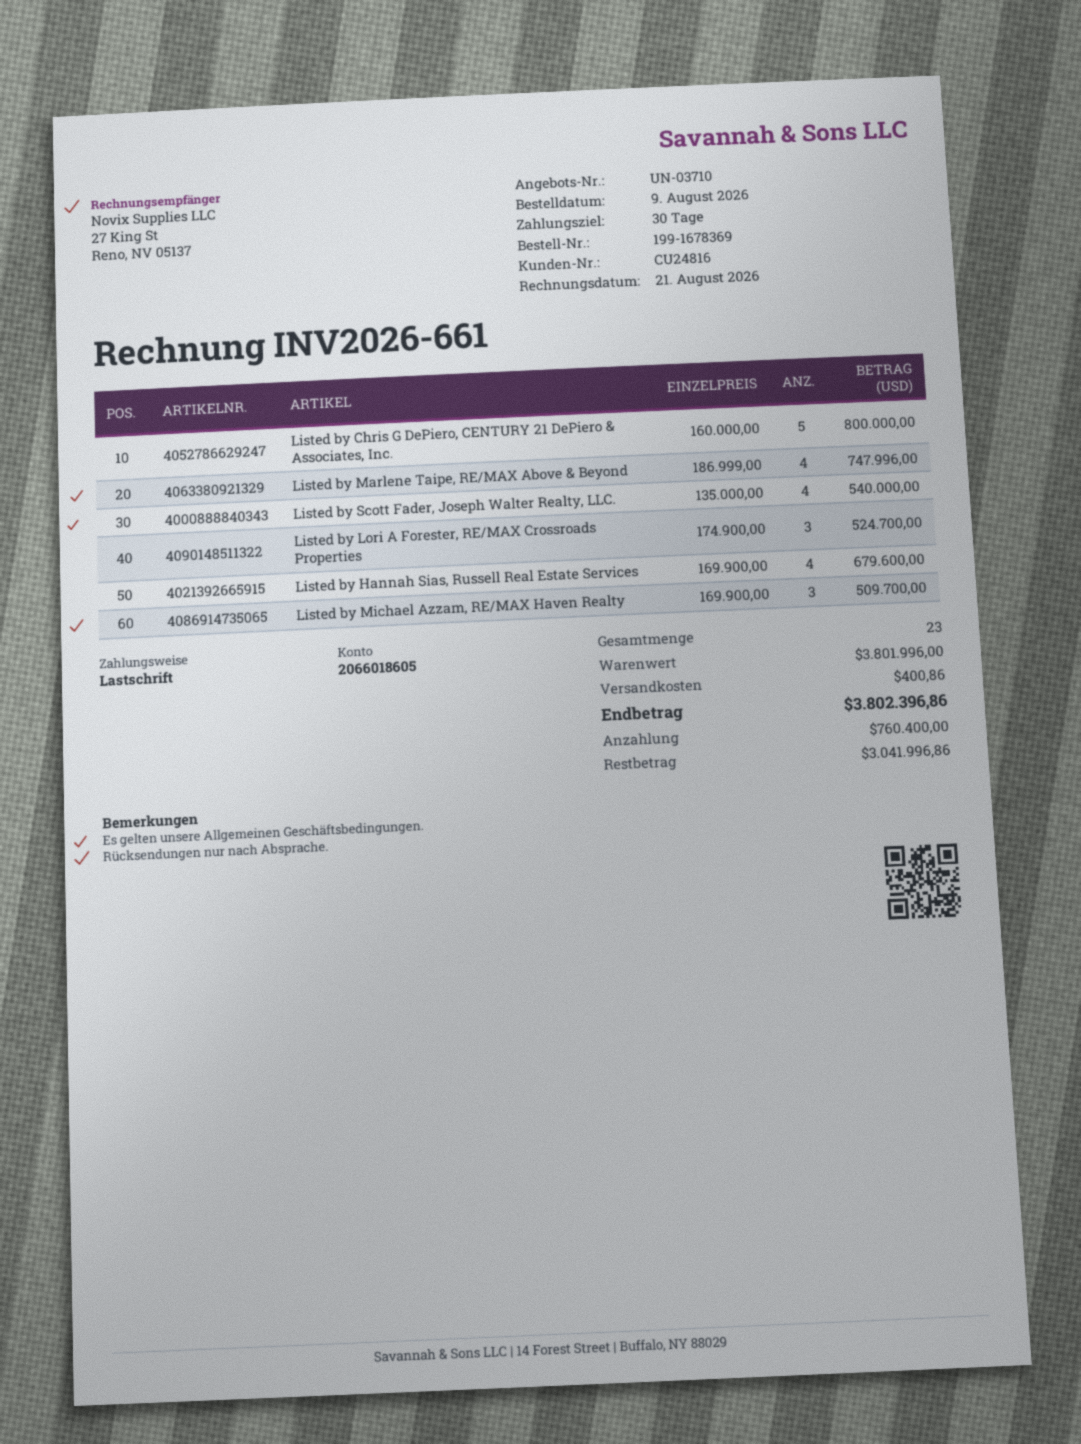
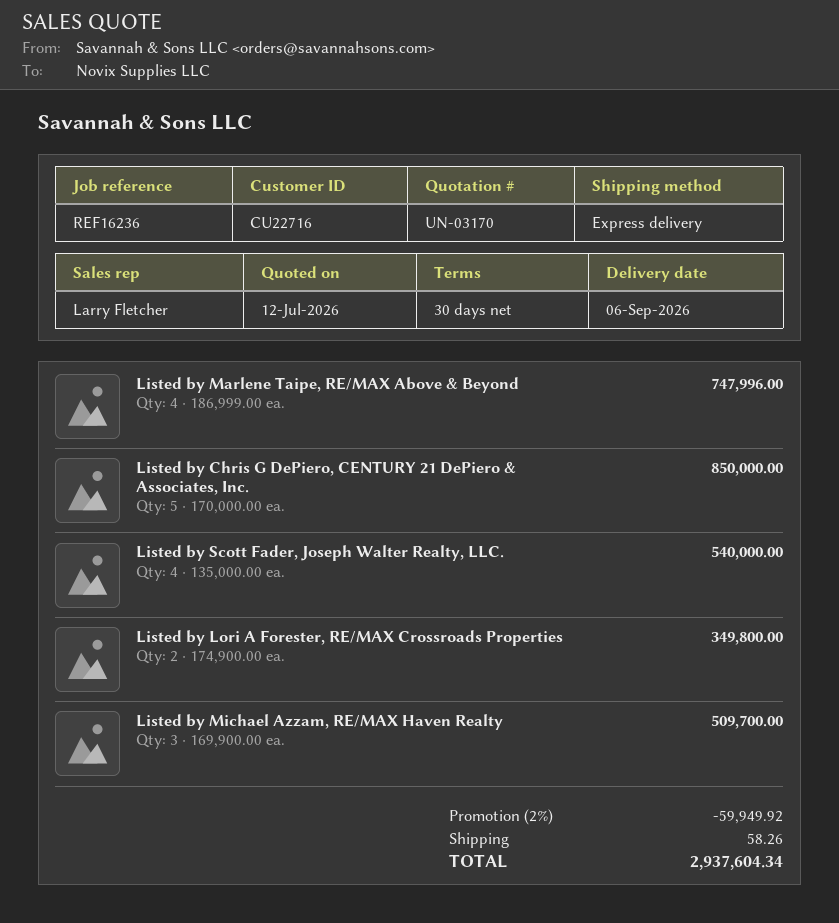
quote number: UN-03710 -> UN-03170
customer number: CU24816 -> CU22716
Listed by Chris G DePiero, CENTURY 21 DePiero & Associates, Inc.: 5 x 160000.00 = 800000.00 -> 5 x 170000.00 = 850000.00
Listed by Lori A Forester, RE/MAX Crossroads Properties: 3 x 174900.00 = 524700.00 -> 2 x 174900.00 = 349800.00
Listed by Hannah Sias, Russell Real Estate Services: 4 x 169900.00 = 679600.00 -> none
discount: none -> 2% = 59949.92
shipping: 400.86 -> 58.26
total: 3802396.86 -> 2937604.34

